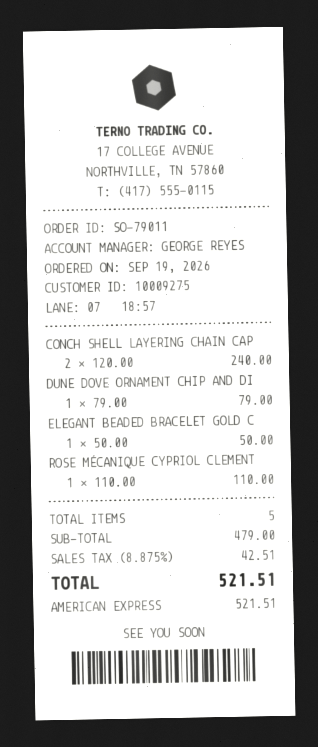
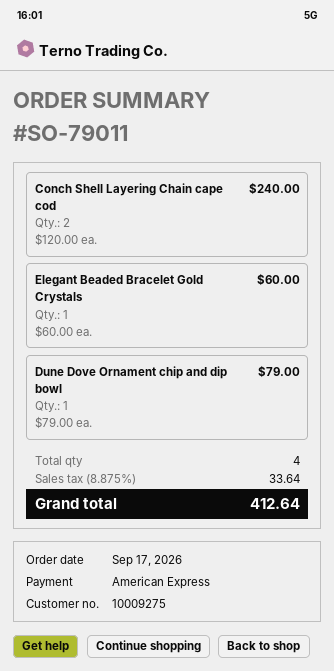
order date: 2026-09-19 -> 2026-09-17
ELEGANT BEADED BRACELET GOLD C: 1 x 50.00 = 50.00 -> 1 x 60.00 = 60.00
ROSE MÉCANIQUE CYPRIOL CLEMENT: 1 x 110.00 = 110.00 -> none
total quantity: 5 -> 4
tax: 8.875% = 42.51 -> 8.875% = 33.64
total: 521.51 -> 412.64

